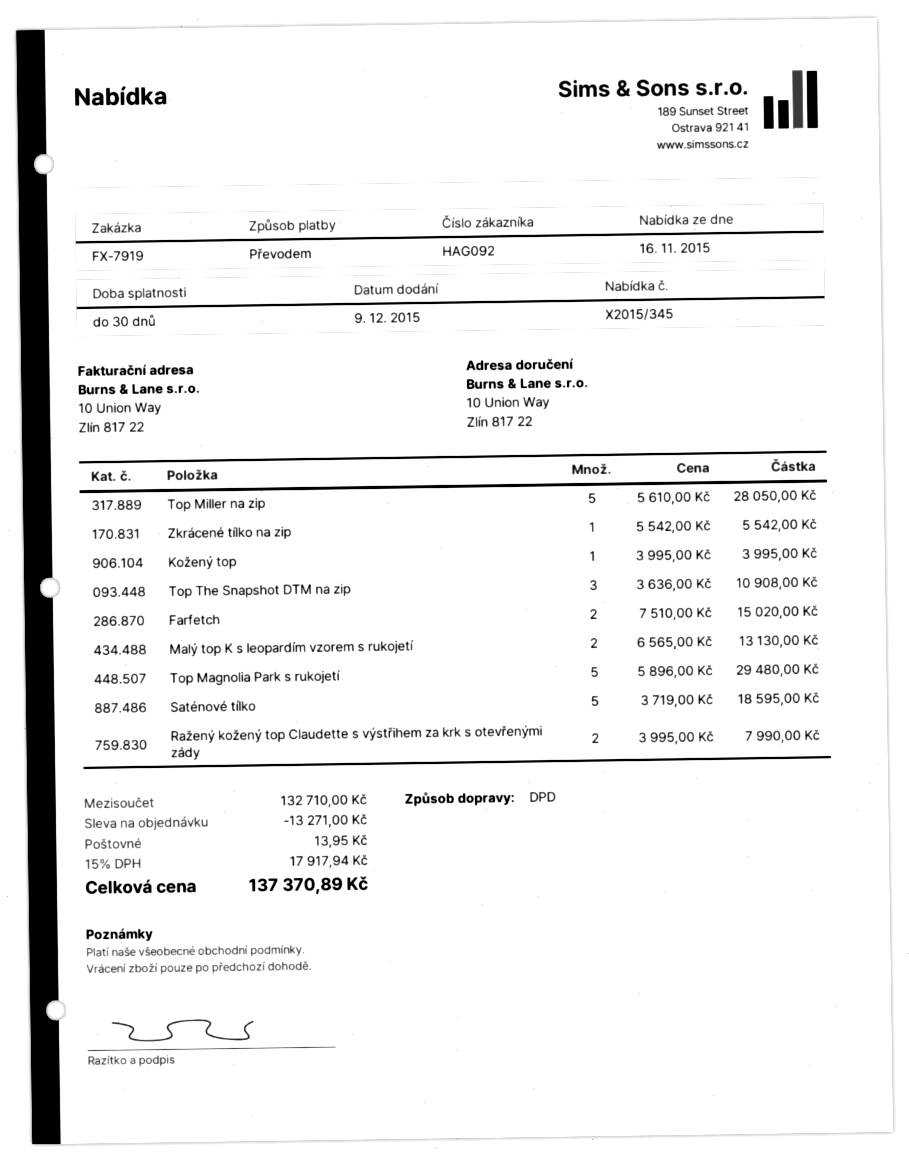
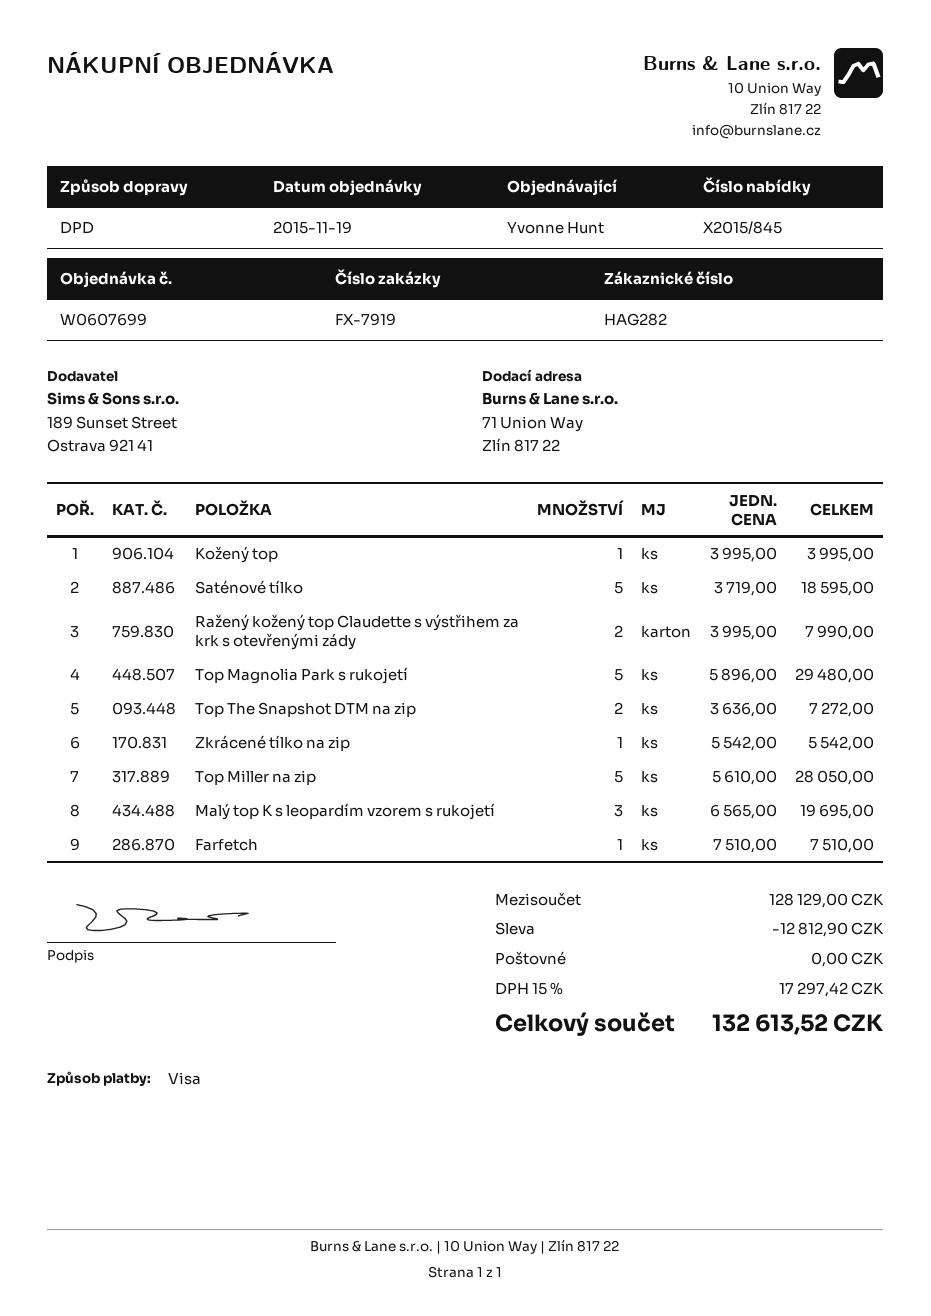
quote number: X2015/345 -> X2015/845
customer number: HAG092 -> HAG282
payment method: bank transfer -> Visa
ship to: 10 Union Way, Zlín 817 22 -> 71 Union Way, Zlín 817 22
Top The Snapshot DTM na zip: 3 x 3636.00 = 10908.00 -> 2 x 3636.00 = 7272.00
Farfetch: 2 x 7510.00 = 15020.00 -> 1 x 7510.00 = 7510.00
Malý top K s leopardím vzorem s rukojetí: 2 x 6565.00 = 13130.00 -> 3 x 6565.00 = 19695.00
subtotal: 132710.00 -> 128129.00
discount: 13271.00 -> 12812.90
shipping: 13.95 -> 0.00
tax: 15% = 17917.94 -> 15% = 17297.42
total: 137370.89 -> 132613.52

